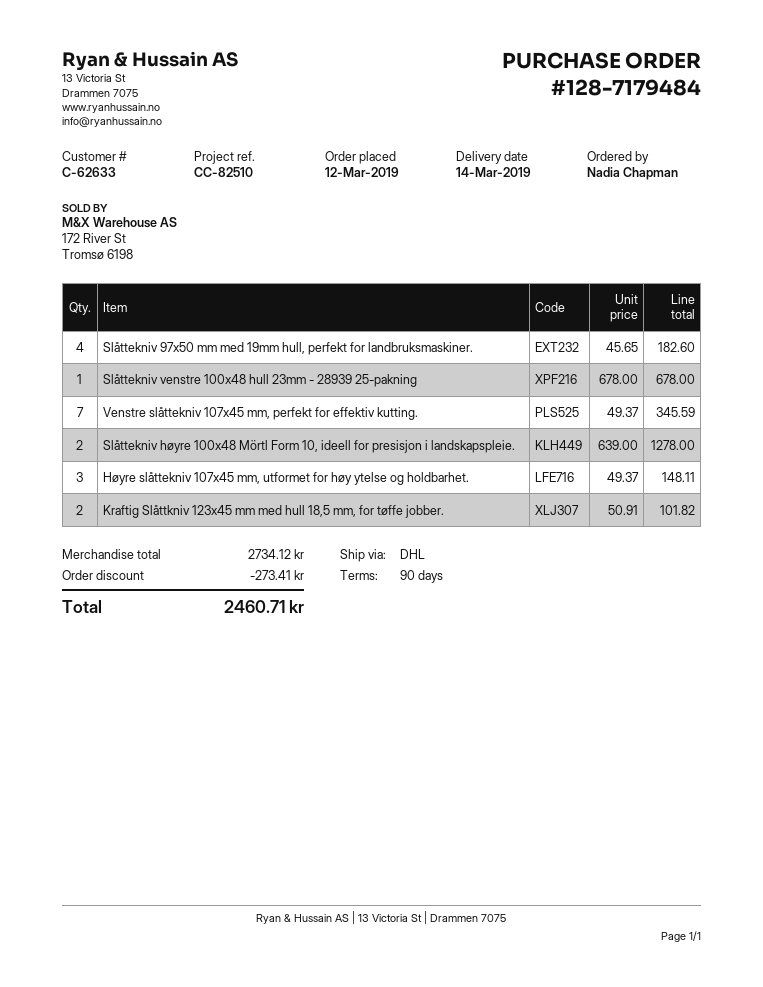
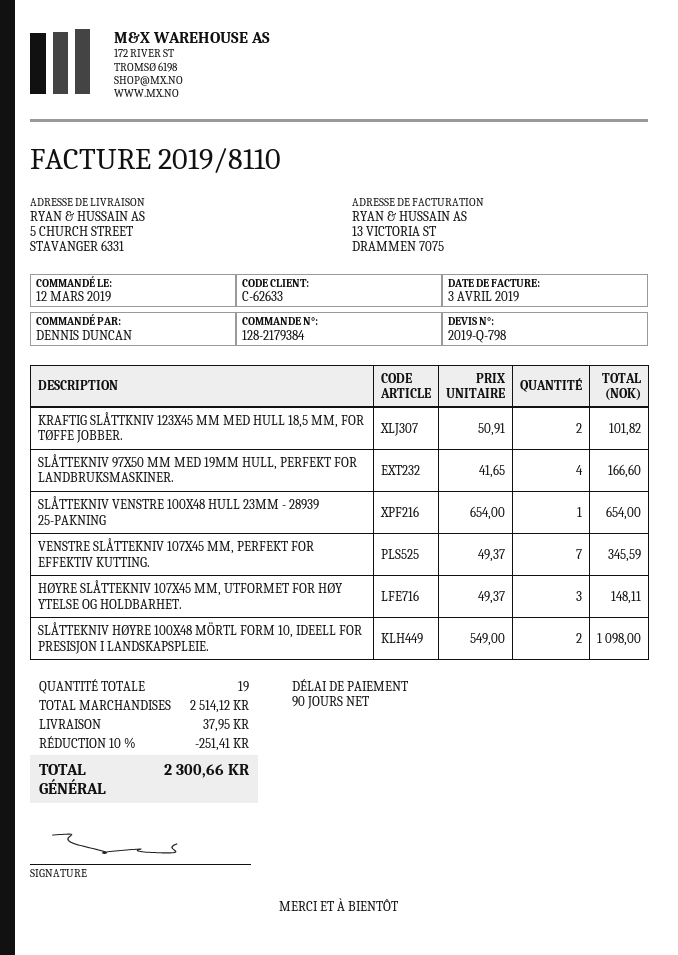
order number: 128-7179484 -> 128-2179384
ordered by: Nadia Chapman -> DENNIS DUNCAN
Slåttekniv 97x50 mm med 19mm hull, perfekt for landbruksmaskiner.: 4 x 45.65 = 182.60 -> 4 x 41.65 = 166.60
Slåttekniv venstre 100x48 hull 23mm - 28939 25-pakning: 1 x 678.00 = 678.00 -> 1 x 654.00 = 654.00
Slåttekniv høyre 100x48 Mörtl Form 10, ideell for presisjon i landskapspleie.: 2 x 639.00 = 1278.00 -> 2 x 549.00 = 1098.00
subtotal: 2734.12 -> 2514.12
discount: 273.41 -> 251.41
shipping: none -> 37.95
total: 2460.71 -> 2300.66

